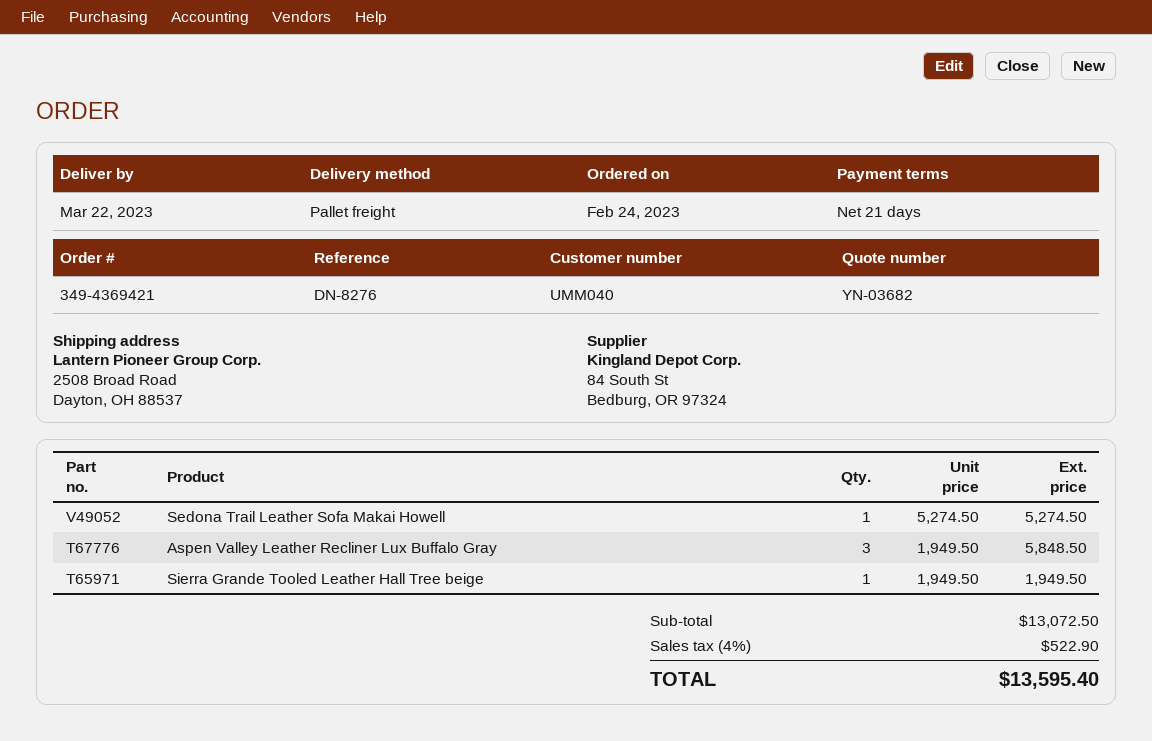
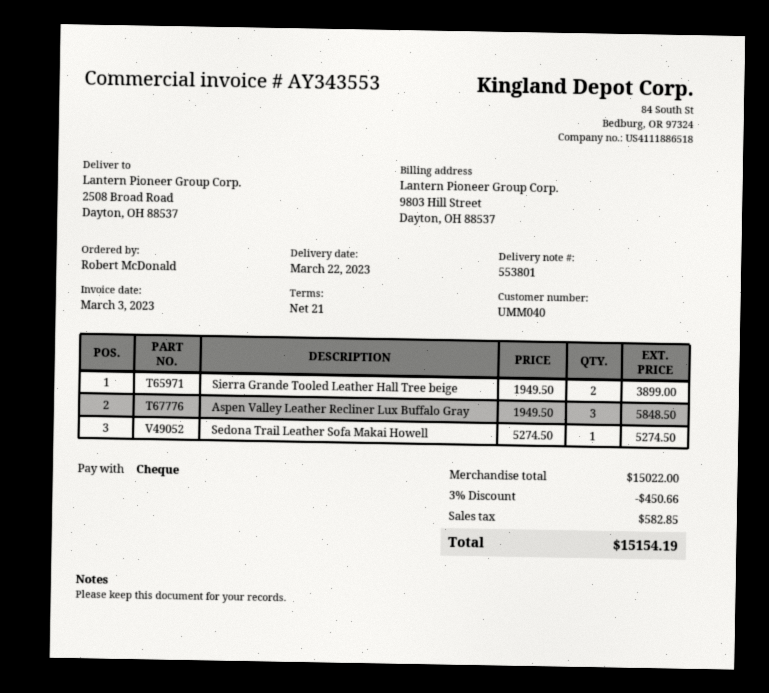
Sierra Grande Tooled Leather Hall Tree beige: 1 x 1949.50 = 1949.50 -> 2 x 1949.50 = 3899.00
subtotal: 13072.50 -> 15022.00
discount: none -> 3% = 450.66
tax: 522.90 -> 582.85
total: 13595.40 -> 15154.19

